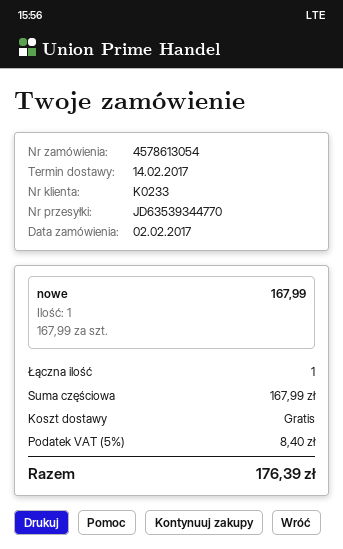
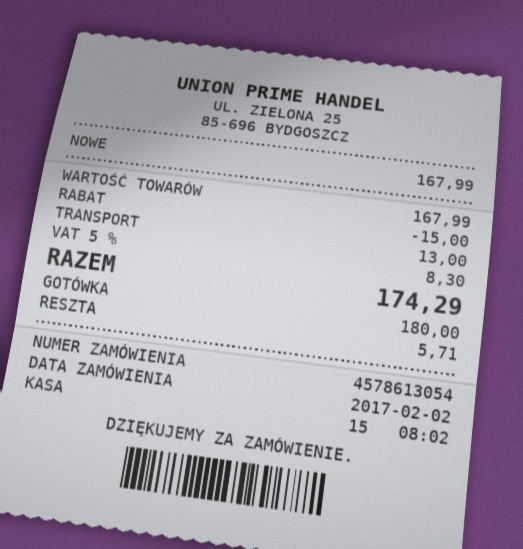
discount: none -> 15.00
shipping: 0.00 -> 13.00
tax: 5% = 8.40 -> 5% = 8.30
total: 176.39 -> 174.29

